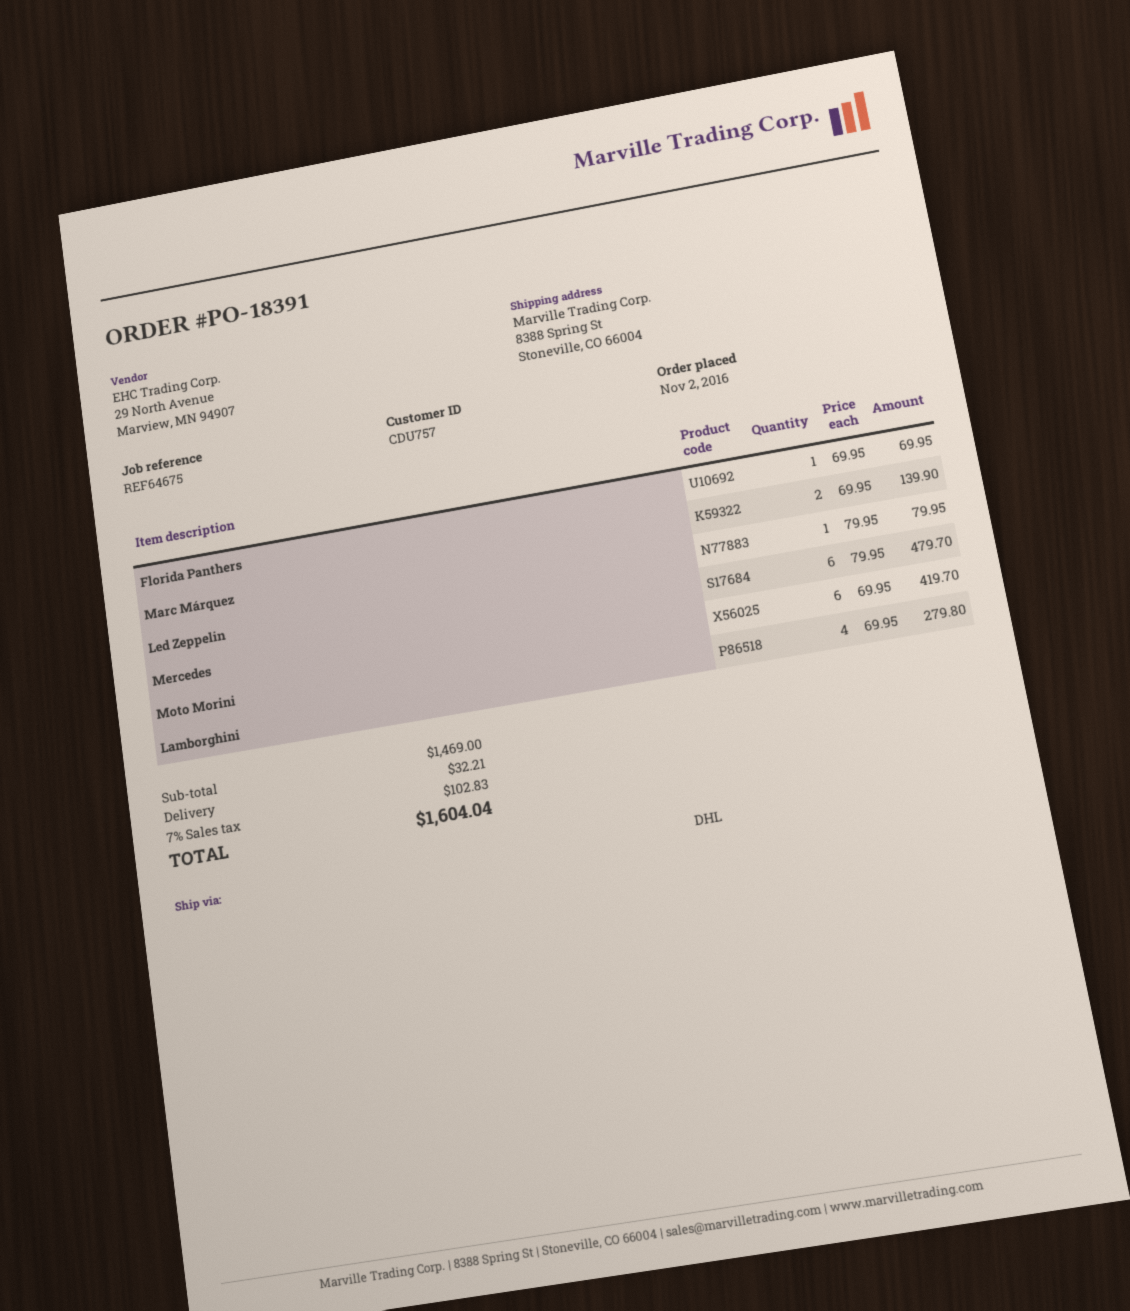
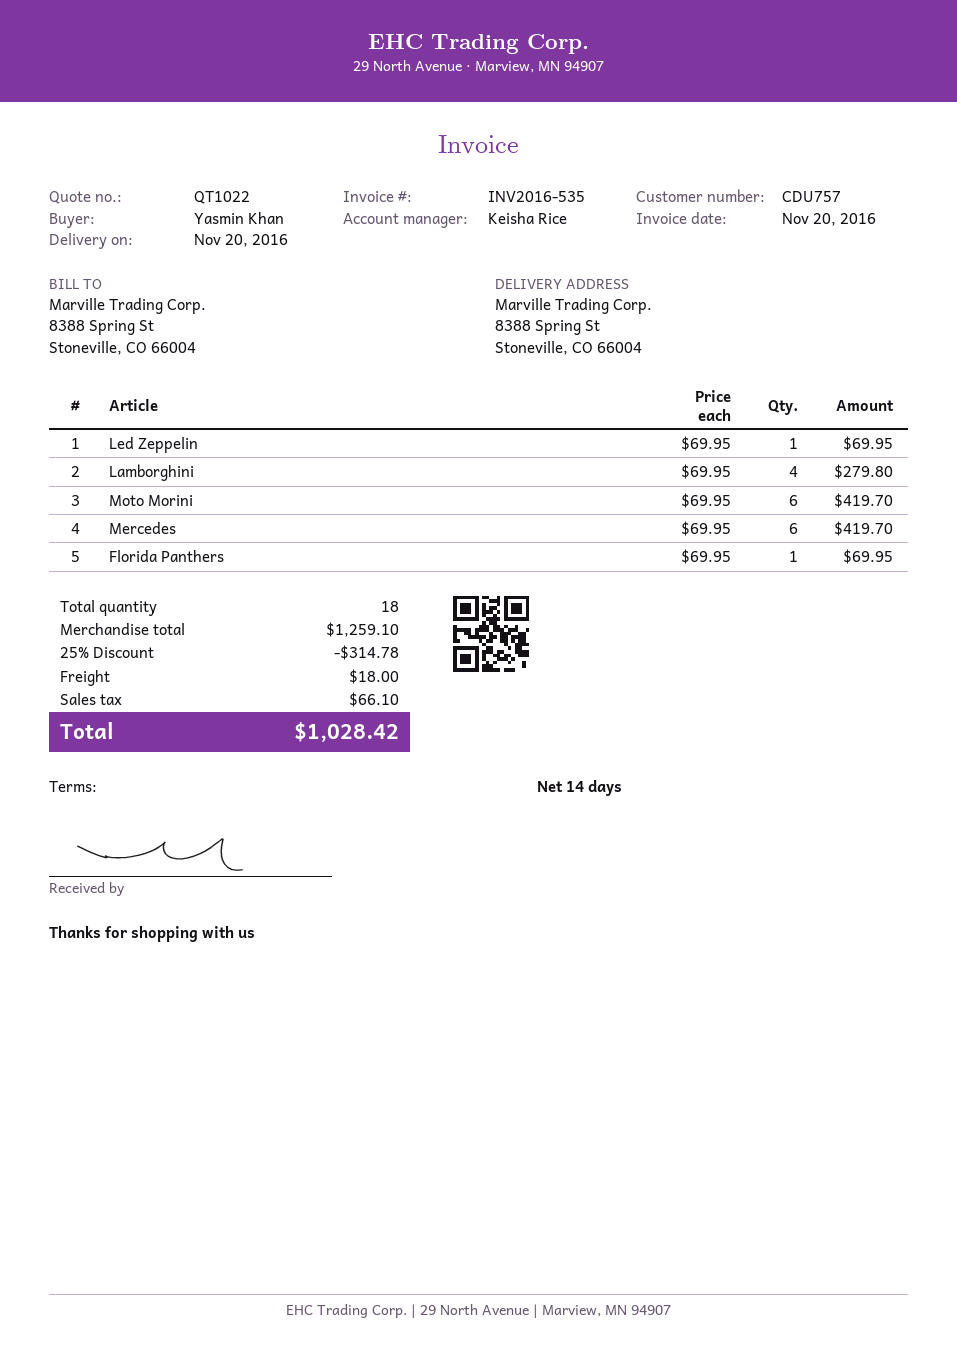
Marc Márquez: 2 x 69.95 = 139.90 -> none
Led Zeppelin: 1 x 79.95 = 79.95 -> 1 x 69.95 = 69.95
Mercedes: 6 x 79.95 = 479.70 -> 6 x 69.95 = 419.70
subtotal: 1469.00 -> 1259.10
discount: none -> 25% = 314.78
shipping: 32.21 -> 18.00
tax: 102.83 -> 66.10
total: 1604.04 -> 1028.42

